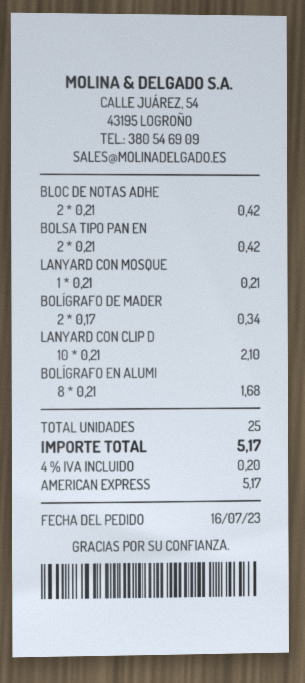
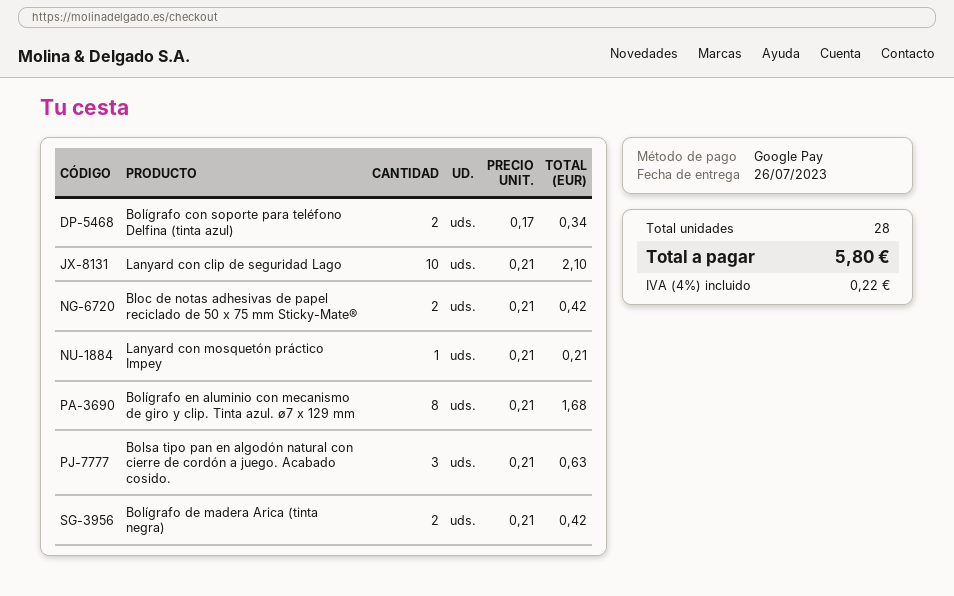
payment method: American Express -> Google Pay
BOLSA TIPO PAN EN: 2 x 0.21 = 0.42 -> 3 x 0.21 = 0.63
BOLÍGRAFO DE MADER: 2 x 0.17 = 0.34 -> 2 x 0.21 = 0.42
Bolígrafo con soporte para teléfono Delfina (tinta azul): none -> 2 x 0.17 = 0.34
total quantity: 25 -> 28
tax: 4% = 0.20 -> 4% = 0.22
total: 5.17 -> 5.80

